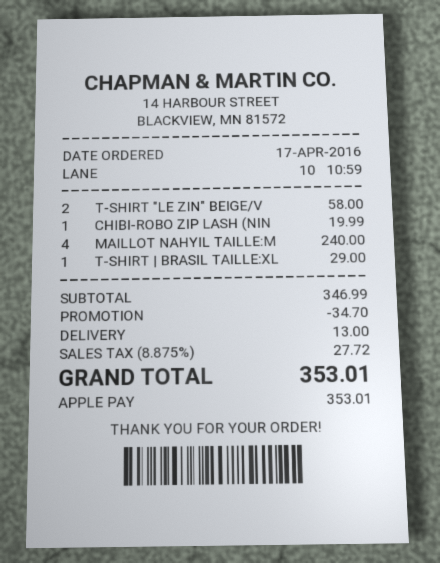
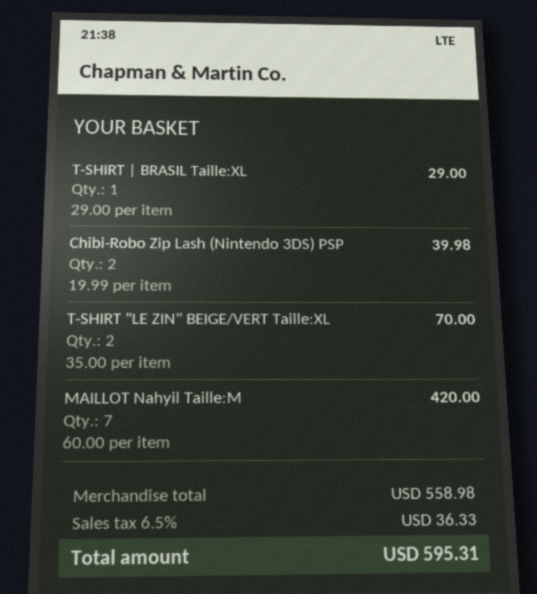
T-SHIRT "LE ZIN" BEIGE/V: 2 for 58.00 -> 2 for 70.00
CHIBI-ROBO ZIP LASH (NIN: 1 for 19.99 -> 2 for 39.98
MAILLOT NAHYIL TAILLE:M: 4 for 240.00 -> 7 for 420.00
subtotal: 346.99 -> 558.98
discount: 34.70 -> none
shipping: 13.00 -> none
tax: 8.875% = 27.72 -> 6.5% = 36.33
total: 353.01 -> 595.31

